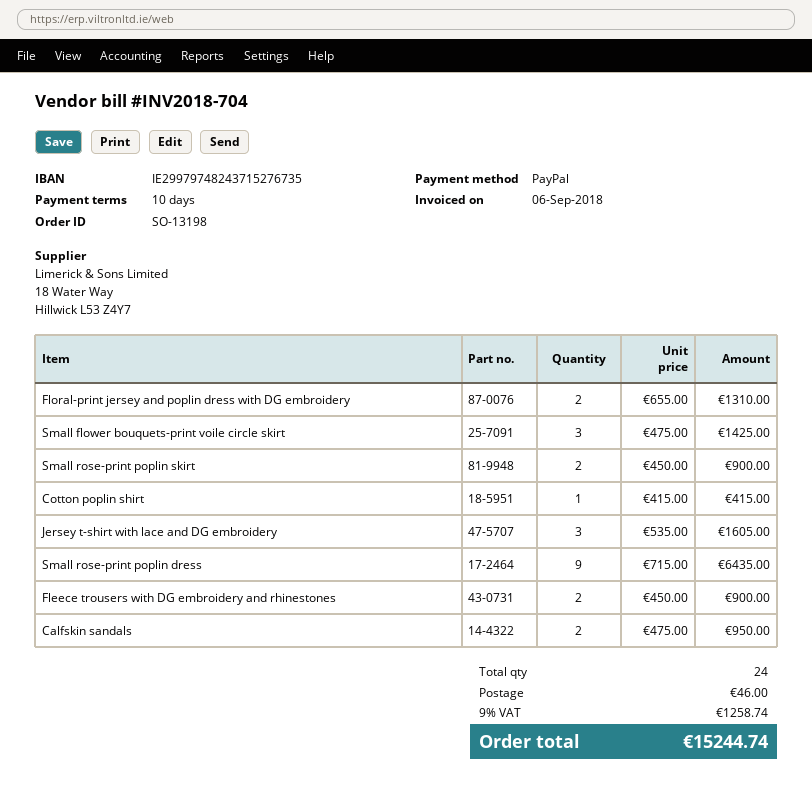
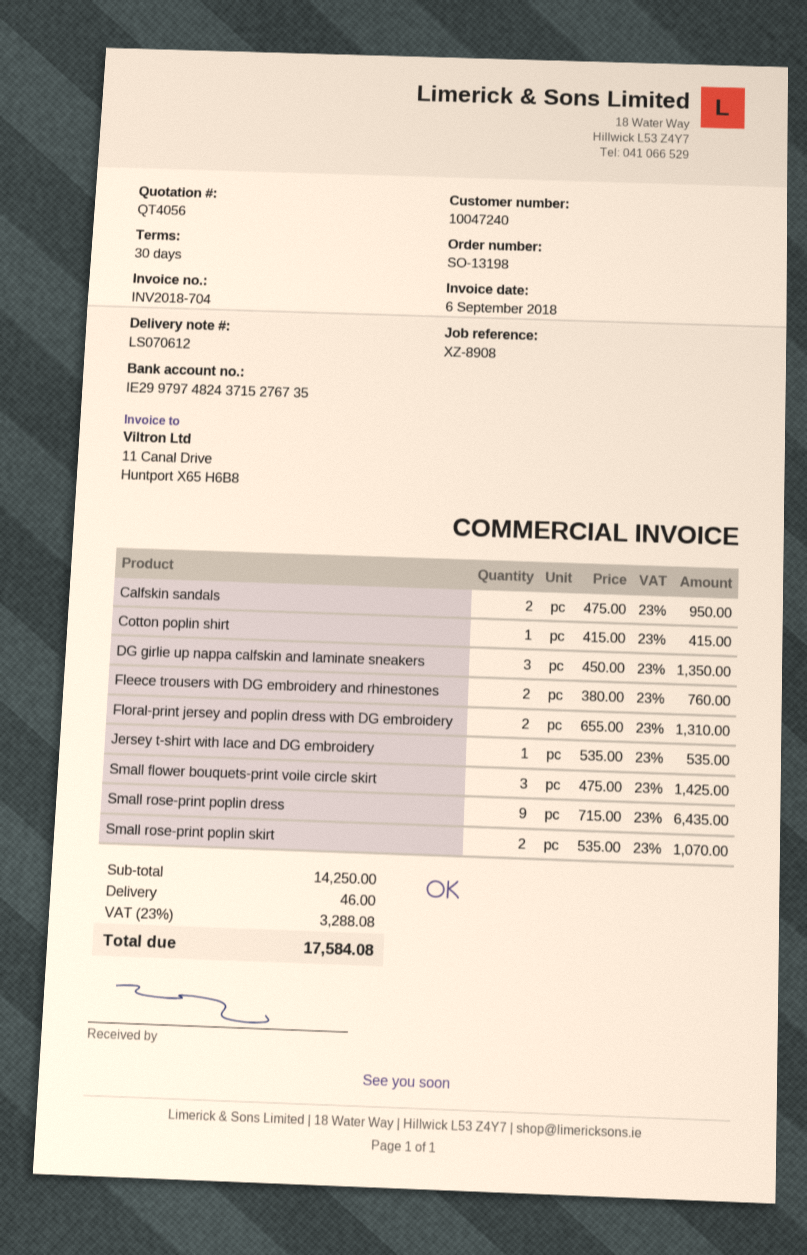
payment terms: 10 days -> 30 days
Small rose-print poplin skirt: 2 x 450.00 = 900.00 -> 2 x 535.00 = 1070.00
Jersey t-shirt with lace and DG embroidery: 3 x 535.00 = 1605.00 -> 1 x 535.00 = 535.00
Fleece trousers with DG embroidery and rhinestones: 2 x 450.00 = 900.00 -> 2 x 380.00 = 760.00
DG girlie up nappa calfskin and laminate sneakers: none -> 3 x 450.00 = 1350.00
tax: 9% = 1258.74 -> 23% = 3288.08
total: 15244.74 -> 17584.08

